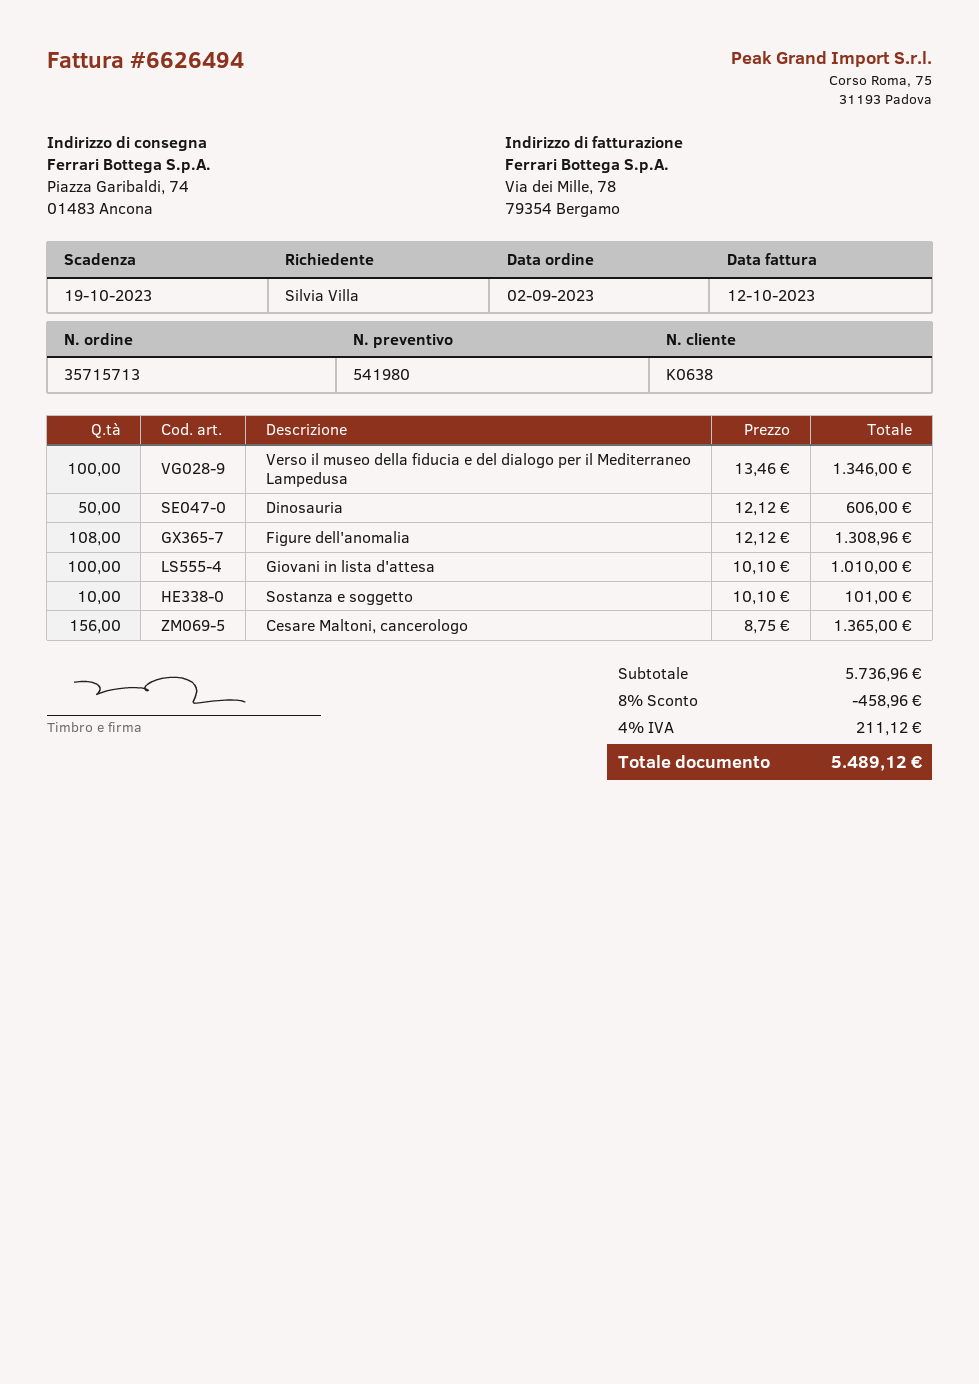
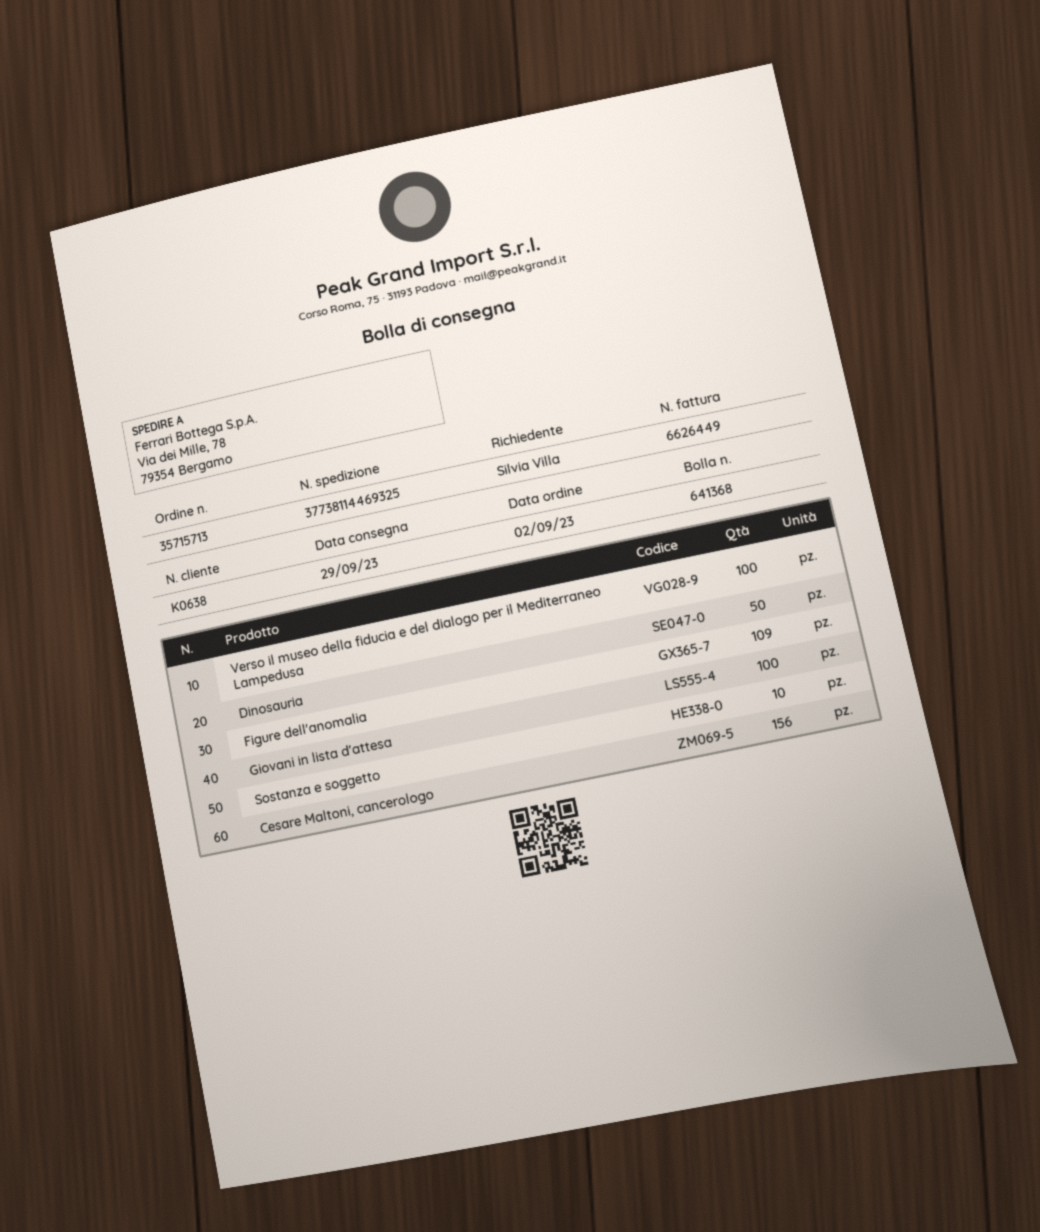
invoice number: 6626494 -> 6626449
ship to: Piazza Garibaldi, 74, 01483 Ancona -> Via dei Mille, 78, 79354 Bergamo
Figure dell'anomalia: 108 -> 109

